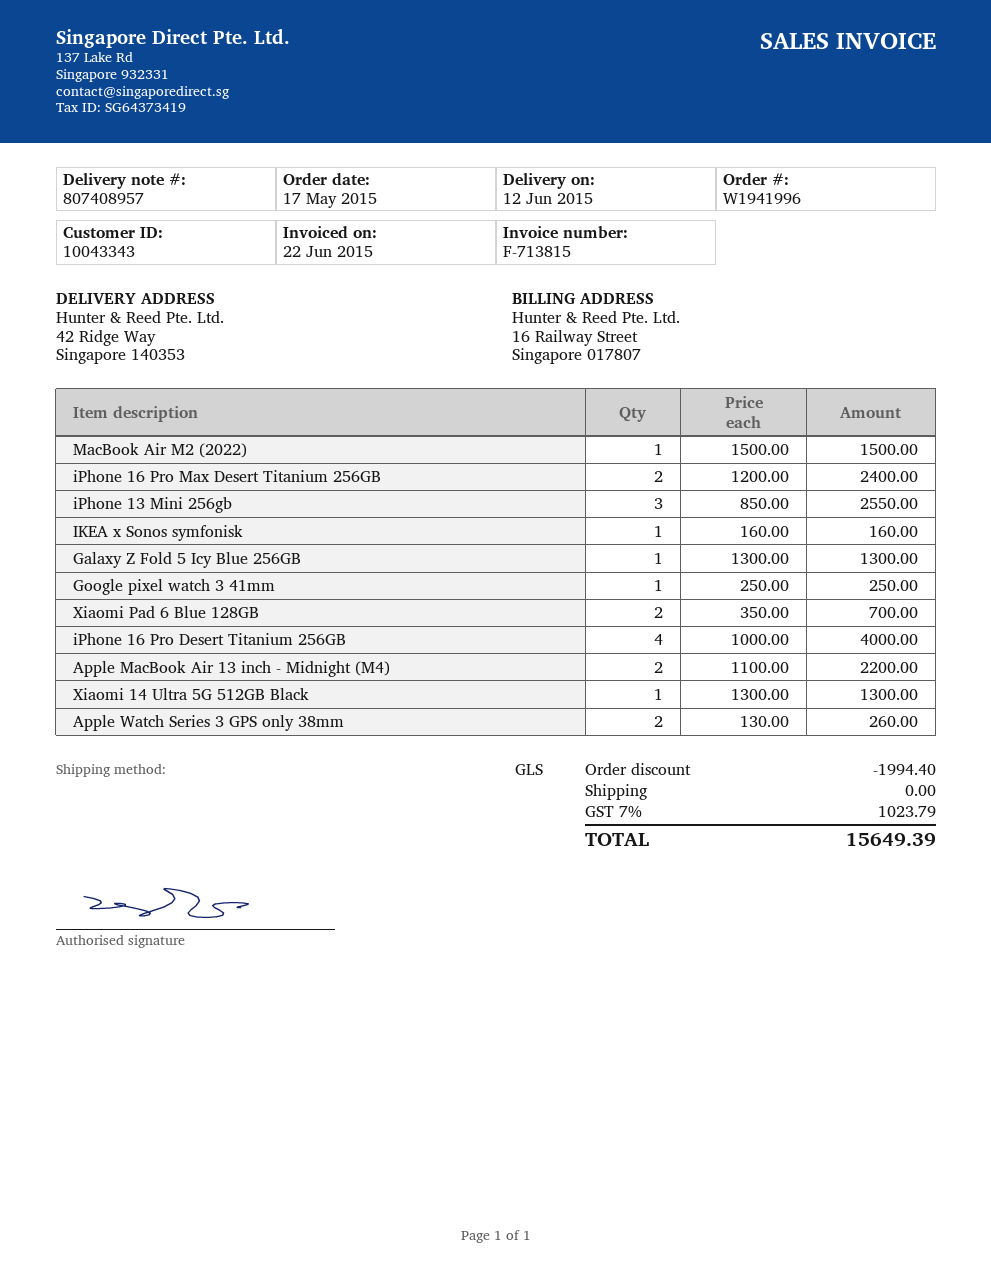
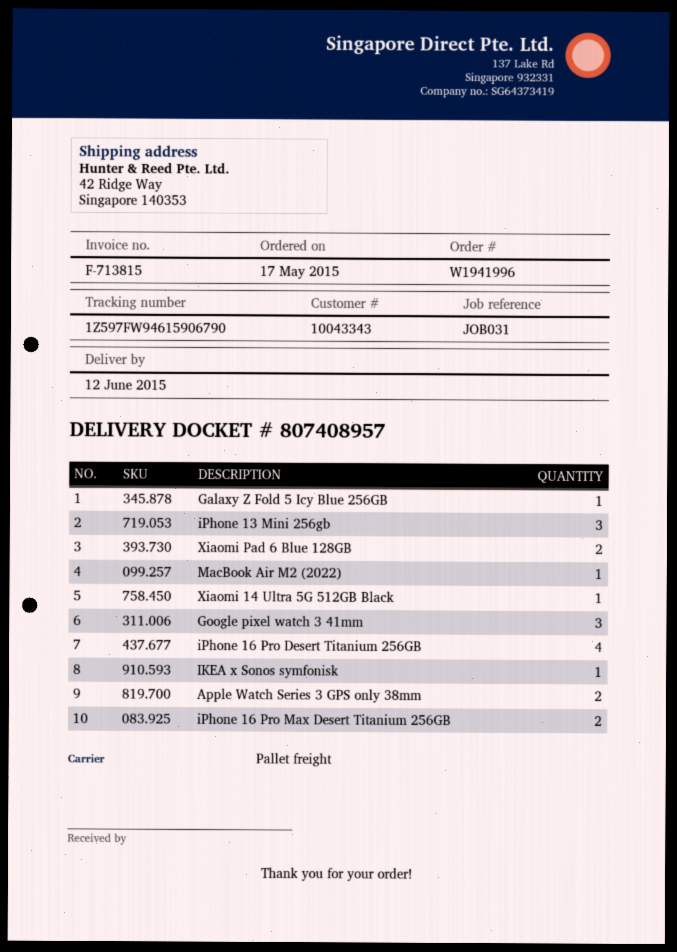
shipping method: GLS -> pallet freight
Google pixel watch 3 41mm: 1 -> 3
Apple MacBook Air 13 inch - Midnight (M4): 2 -> none

